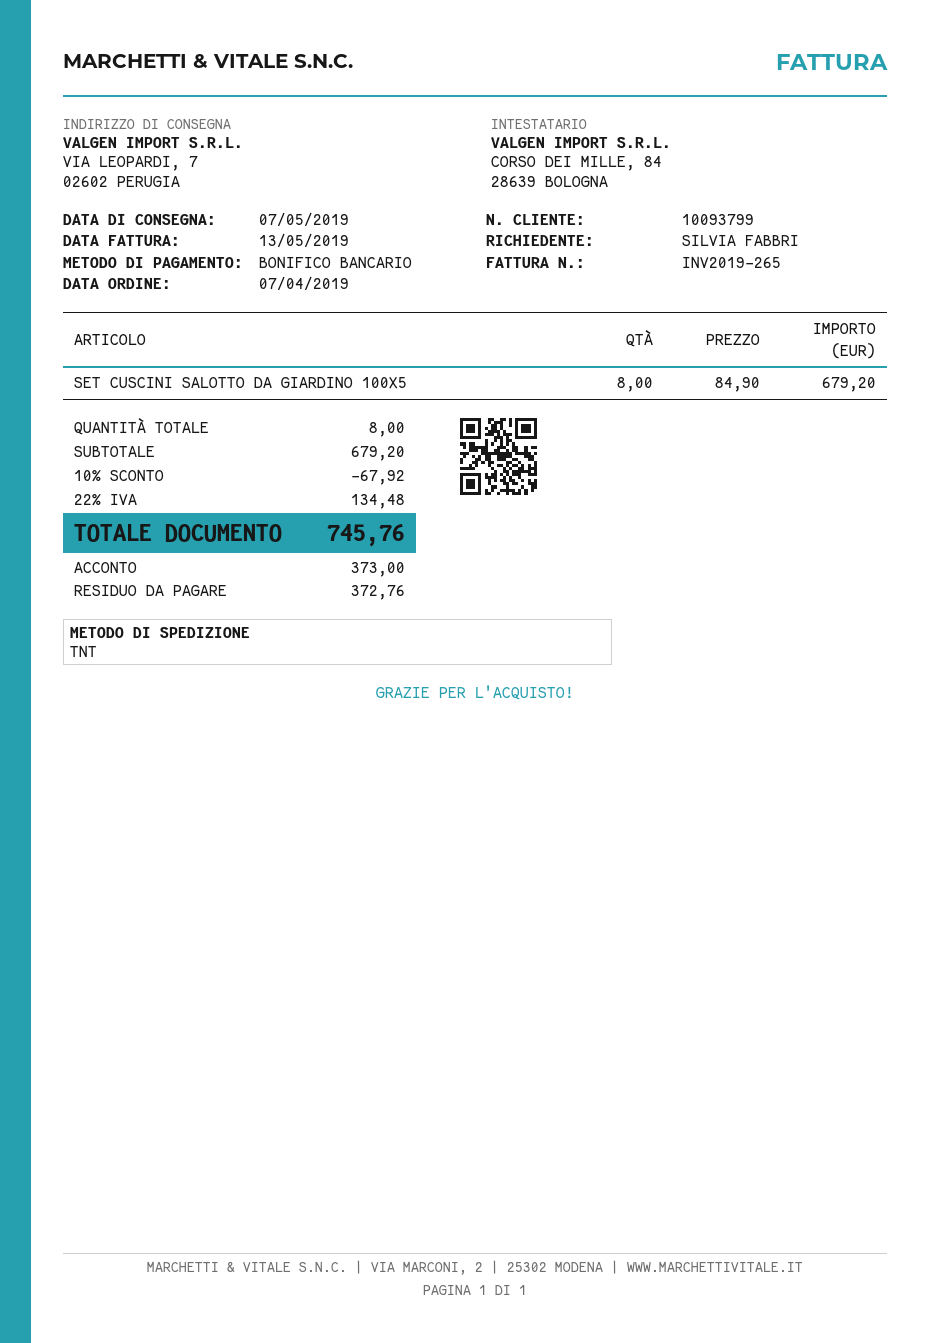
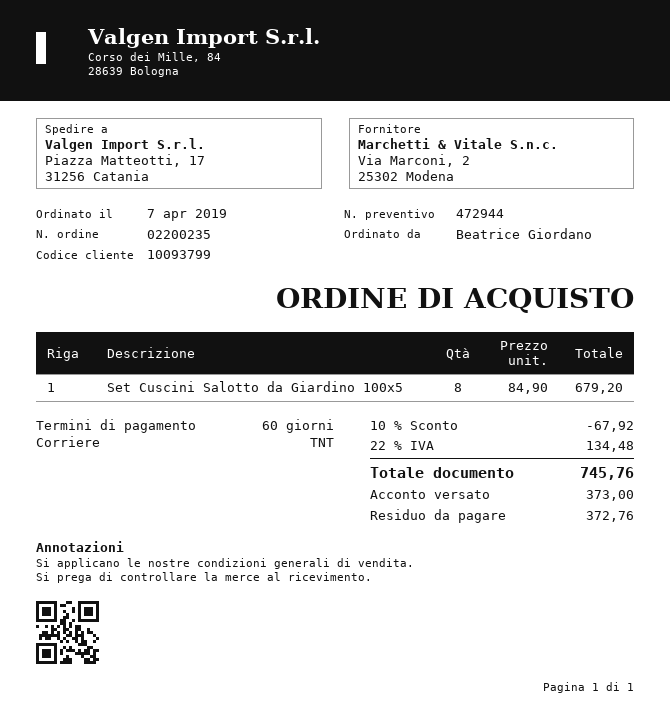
ordered by: SILVIA FABBRI -> Beatrice Giordano
ship to: VIA LEOPARDI, 7, 02602 PERUGIA -> Piazza Matteotti, 17, 31256 Catania

